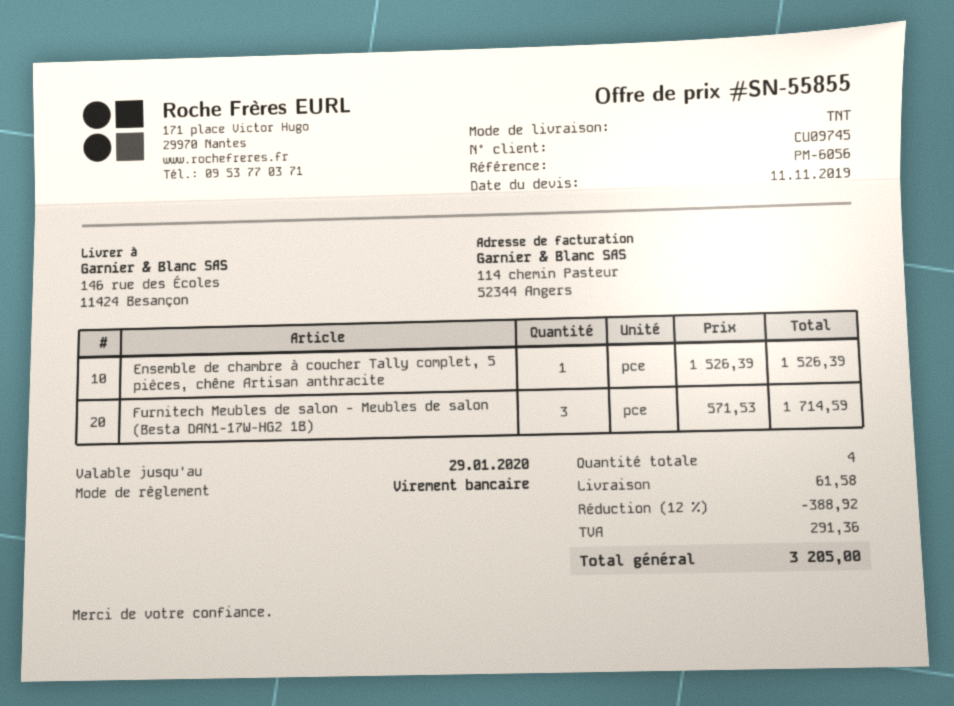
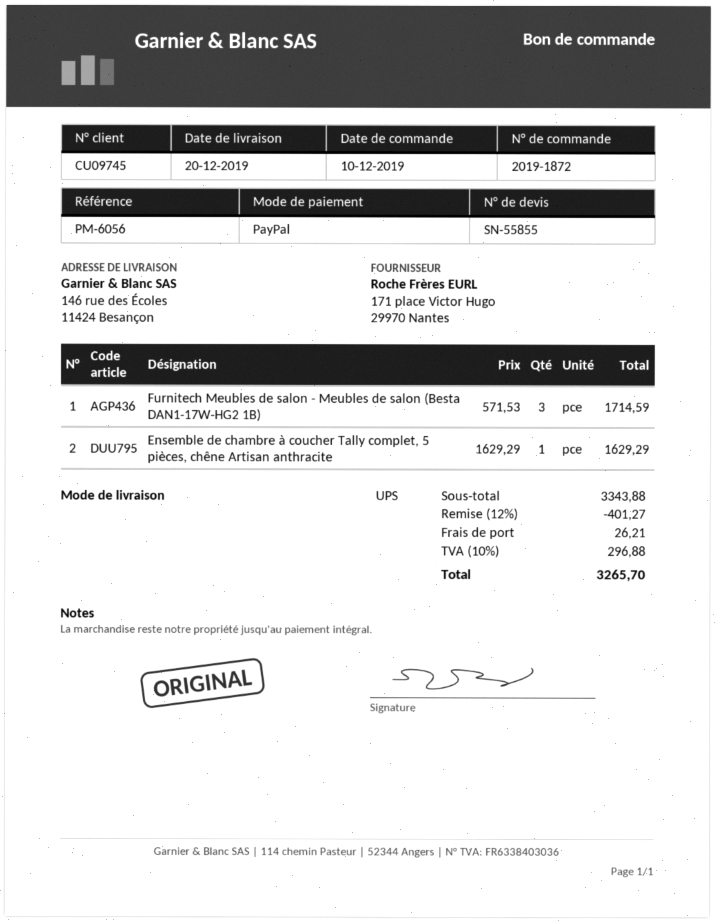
payment method: bank transfer -> PayPal
shipping method: TNT -> UPS
Ensemble de chambre à coucher Tally complet, 5 pièces, chêne Artisan anthracite: 1 x 1526.39 = 1526.39 -> 1 x 1629.29 = 1629.29
discount: 12% = 388.92 -> 12% = 401.27
shipping: 61.58 -> 26.21
tax: 291.36 -> 296.88
total: 3205.00 -> 3265.70

